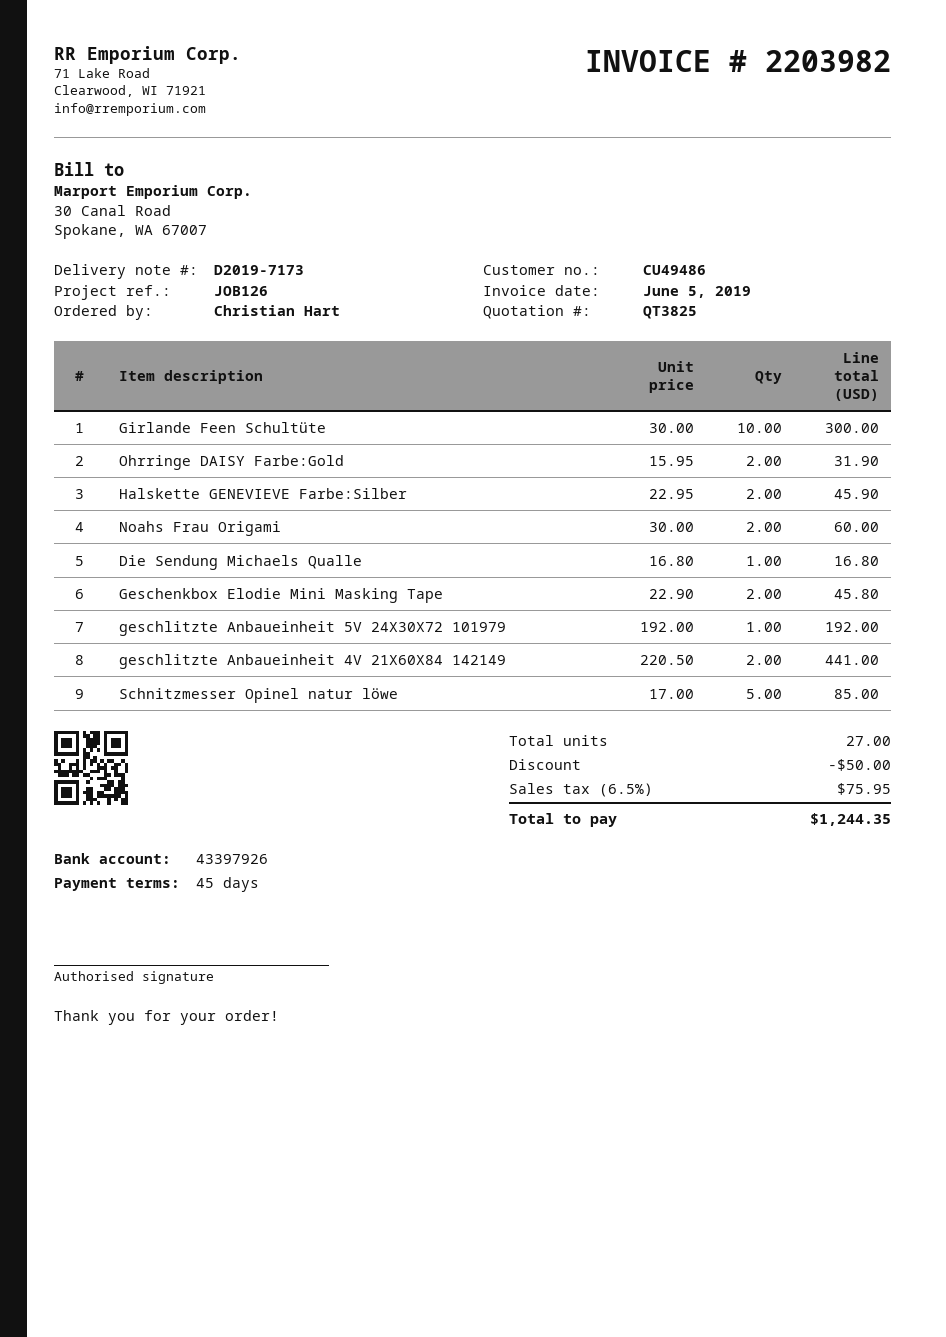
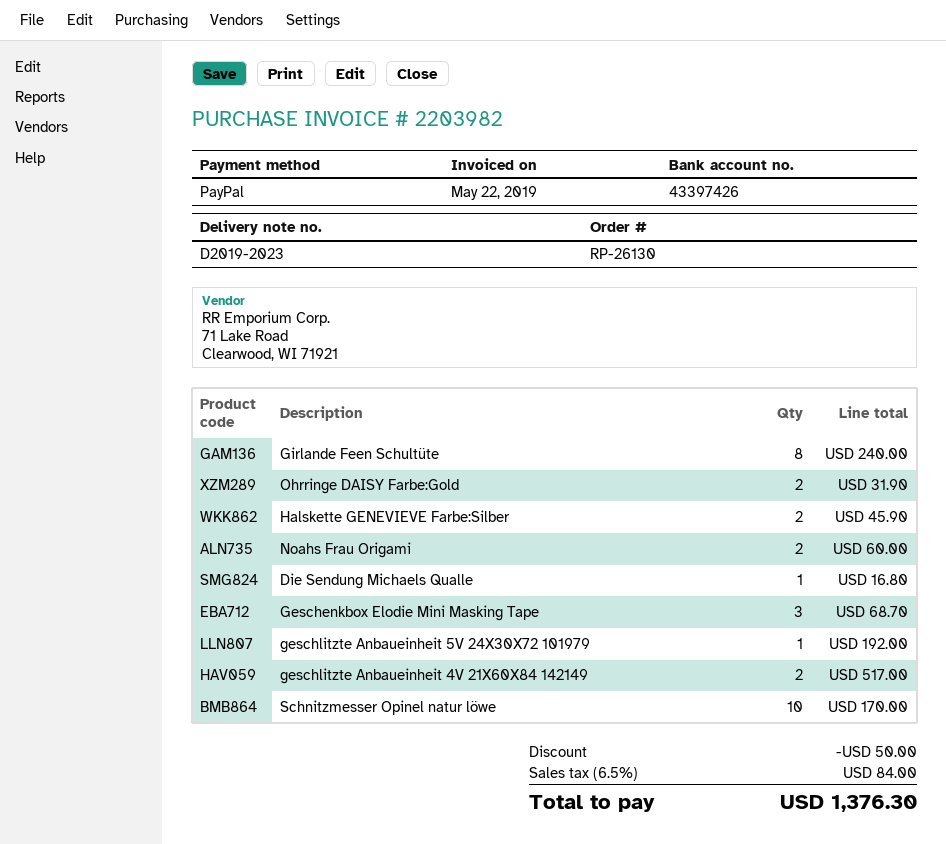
delivery note number: D2019-7173 -> D2019-2023
invoice date: 2019-06-05 -> 2019-05-22
bank account: 43397926 -> 43397426
Girlande Feen Schultüte: 10 for 300.00 -> 8 for 240.00
Geschenkbox Elodie Mini Masking Tape: 2 for 45.80 -> 3 for 68.70
geschlitzte Anbaueinheit 4V 21X60X84 142149: 2 for 441.00 -> 2 for 517.00
Schnitzmesser Opinel natur löwe: 5 for 85.00 -> 10 for 170.00
tax: 6.5% = 75.95 -> 6.5% = 84.00
total: 1244.35 -> 1376.30

